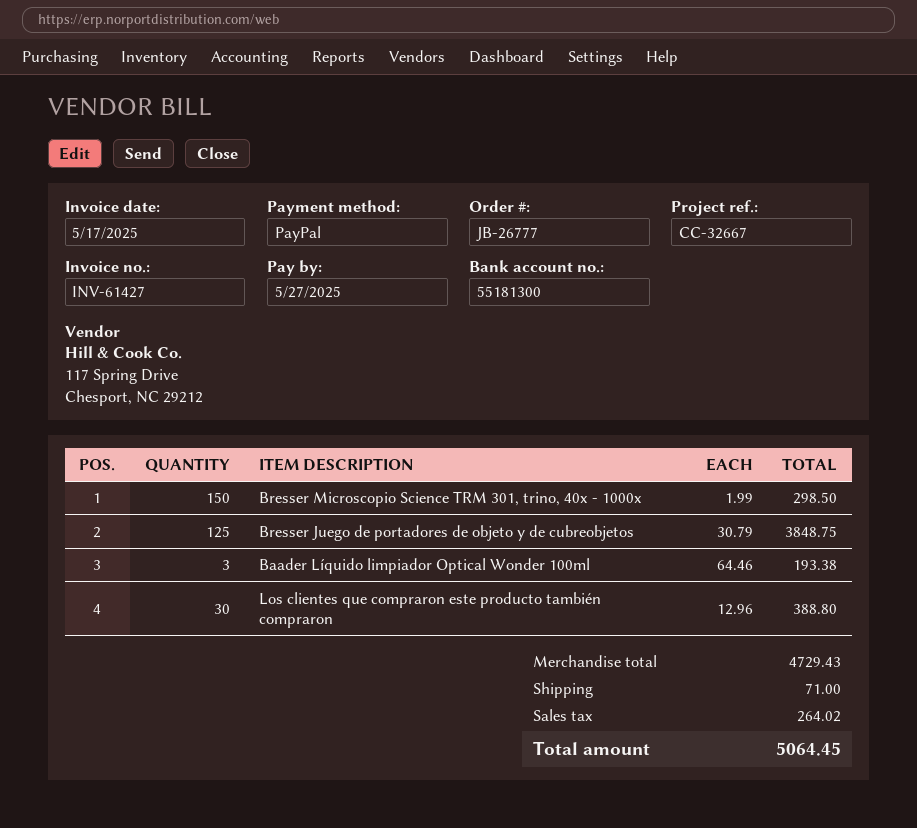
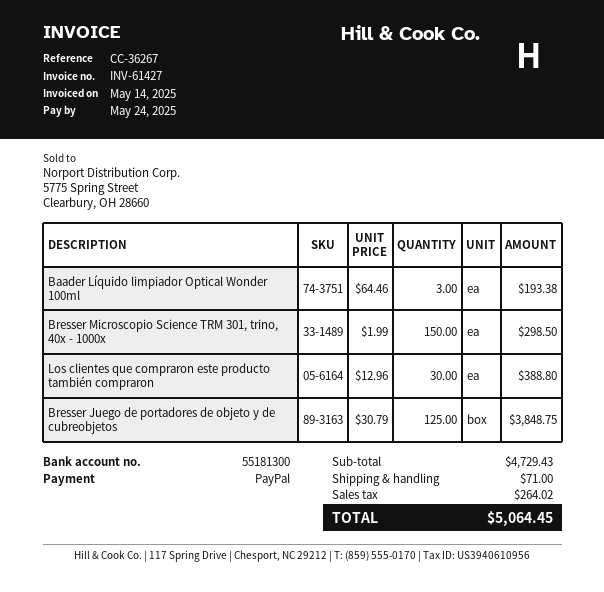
invoice date: 2025-05-17 -> 2025-05-14
due date: 2025-05-27 -> 2025-05-24
reference: CC-32667 -> CC-36267

